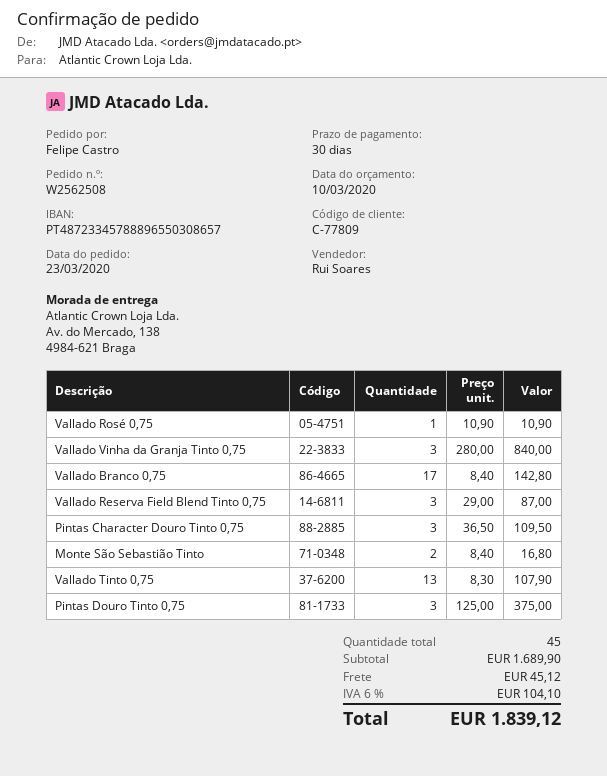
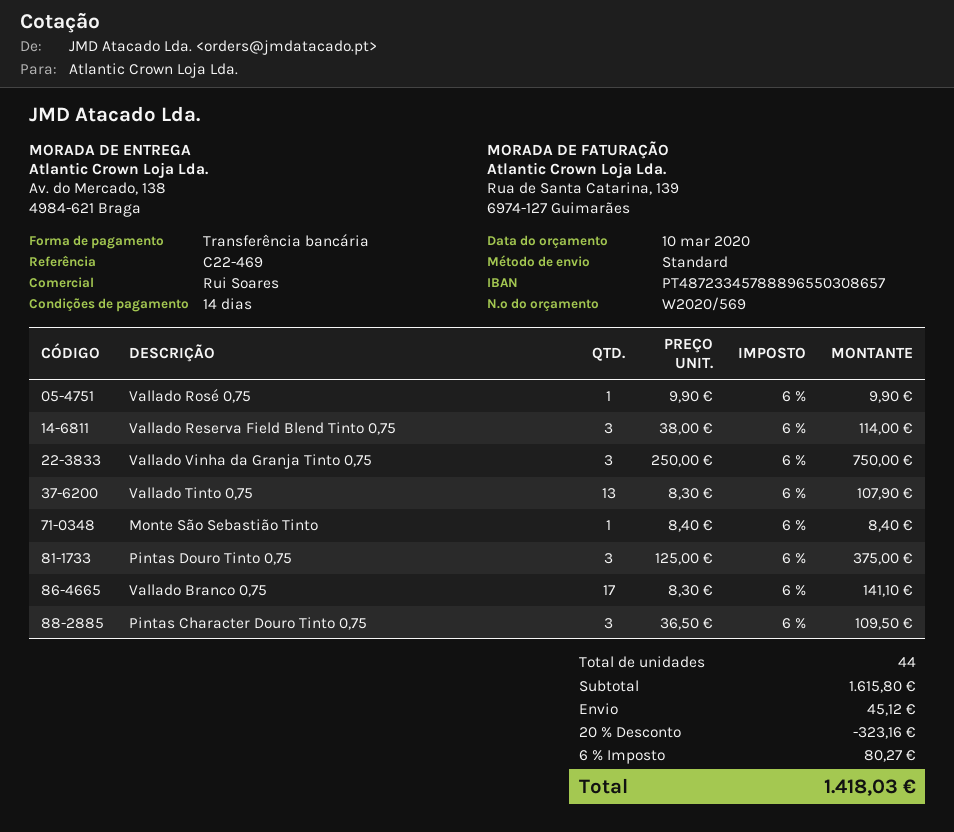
payment terms: 30 days -> 14 days
Vallado Rosé 0,75: 1 x 10.90 = 10.90 -> 1 x 9.90 = 9.90
Vallado Vinha da Granja Tinto 0,75: 3 x 280.00 = 840.00 -> 3 x 250.00 = 750.00
Vallado Branco 0,75: 17 x 8.40 = 142.80 -> 17 x 8.30 = 141.10
Vallado Reserva Field Blend Tinto 0,75: 3 x 29.00 = 87.00 -> 3 x 38.00 = 114.00
Monte São Sebastião Tinto: 2 x 8.40 = 16.80 -> 1 x 8.40 = 8.40
total quantity: 45 -> 44
subtotal: 1689.90 -> 1615.80
discount: none -> 20% = 323.16
tax: 6% = 104.10 -> 6% = 80.27
total: 1839.12 -> 1418.03

